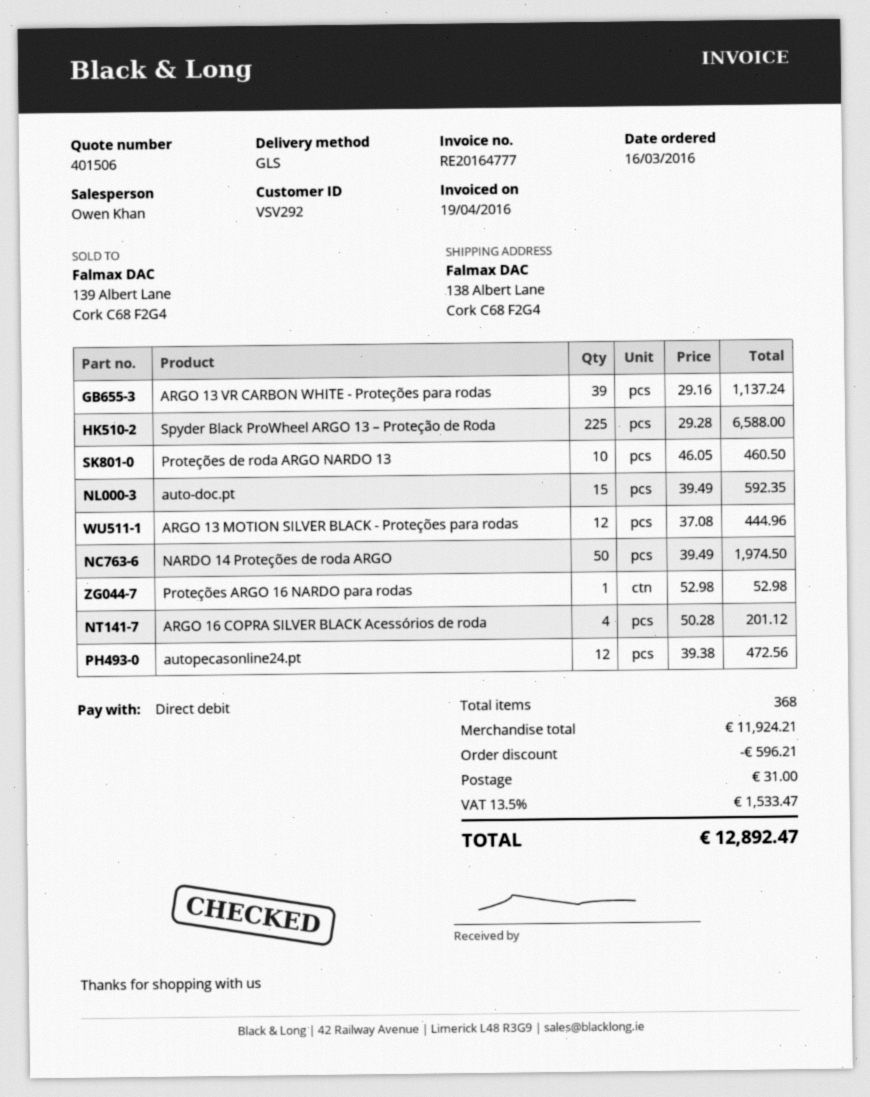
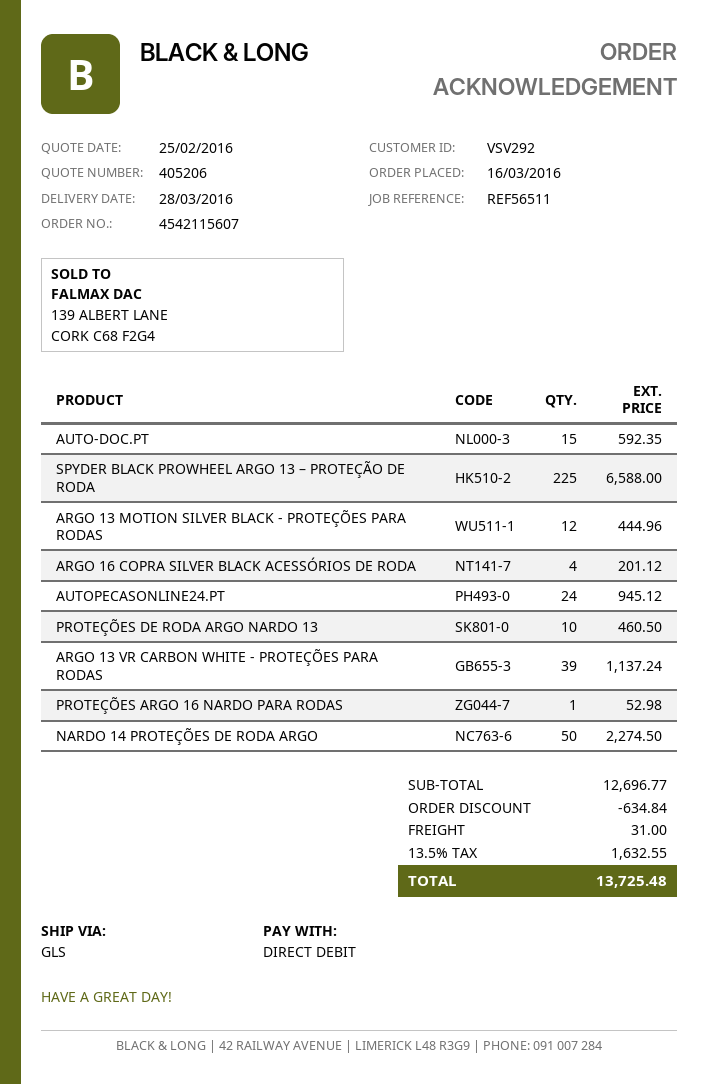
quote number: 401506 -> 405206
NARDO 14 Proteções de roda ARGO: 50 for 1974.50 -> 50 for 2274.50
autopecasonline24.pt: 12 for 472.56 -> 24 for 945.12
subtotal: 11924.21 -> 12696.77
discount: 596.21 -> 634.84
tax: 13.5% = 1533.47 -> 13.5% = 1632.55
total: 12892.47 -> 13725.48

